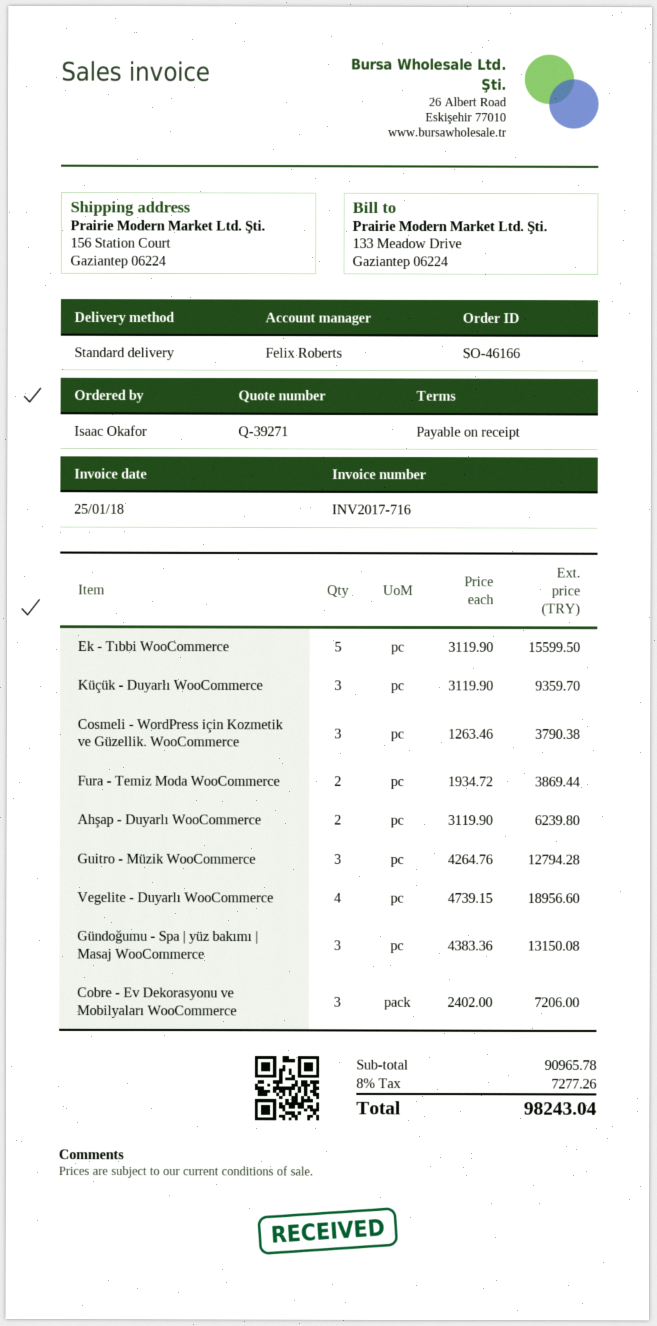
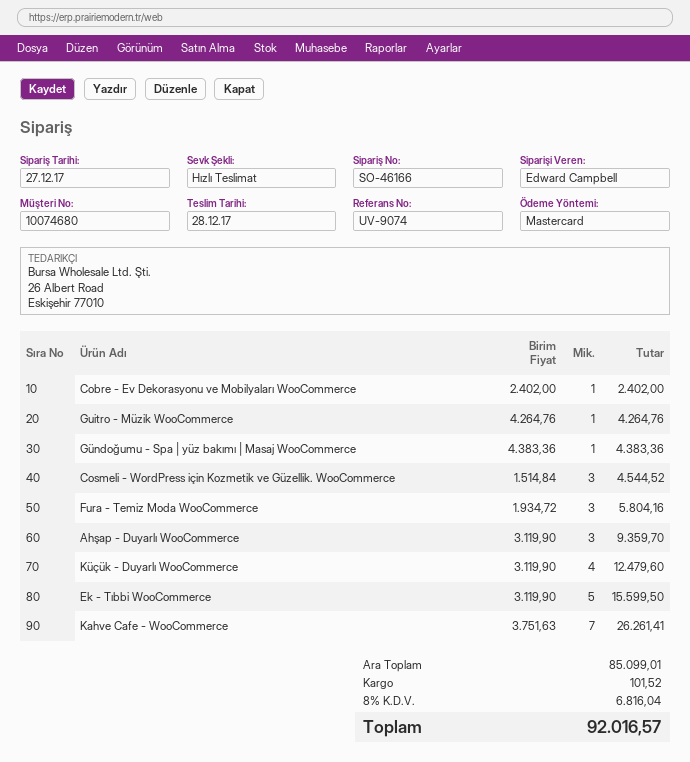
ordered by: Isaac Okafor -> Edward Campbell
shipping method: standard -> express
Küçük - Duyarlı WooCommerce: 3 x 3119.90 = 9359.70 -> 4 x 3119.90 = 12479.60
Cosmeli - WordPress için Kozmetik ve Güzellik. WooCommerce: 3 x 1263.46 = 3790.38 -> 3 x 1514.84 = 4544.52
Fura - Temiz Moda WooCommerce: 2 x 1934.72 = 3869.44 -> 3 x 1934.72 = 5804.16
Ahşap - Duyarlı WooCommerce: 2 x 3119.90 = 6239.80 -> 3 x 3119.90 = 9359.70
Guitro - Müzik WooCommerce: 3 x 4264.76 = 12794.28 -> 1 x 4264.76 = 4264.76
Vegelite - Duyarlı WooCommerce: 4 x 4739.15 = 18956.60 -> none
Gündoğumu - Spa | yüz bakımı | Masaj WooCommerce: 3 x 4383.36 = 13150.08 -> 1 x 4383.36 = 4383.36
Cobre - Ev Dekorasyonu ve Mobilyaları WooCommerce: 3 x 2402.00 = 7206.00 -> 1 x 2402.00 = 2402.00
Kahve Cafe - WooCommerce: none -> 7 x 3751.63 = 26261.41
subtotal: 90965.78 -> 85099.01
shipping: none -> 101.52
tax: 8% = 7277.26 -> 8% = 6816.04
total: 98243.04 -> 92016.57

